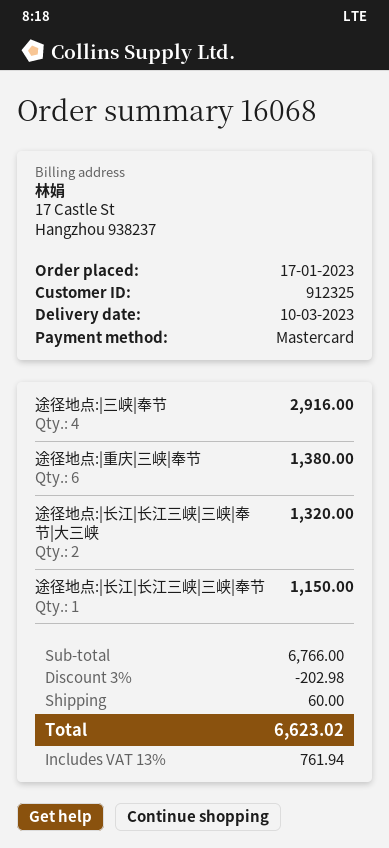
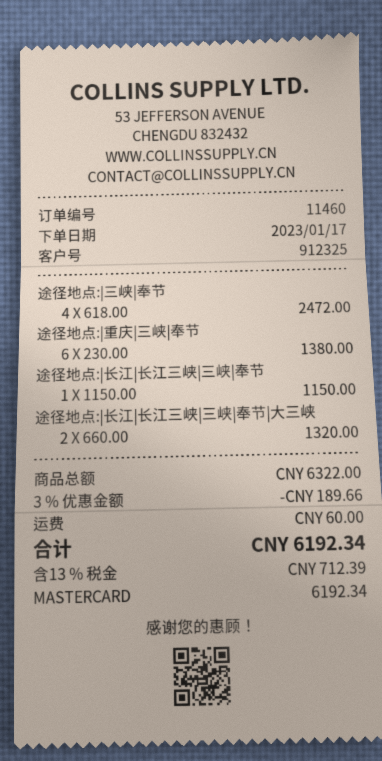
order number: 16068 -> 11460
途径地点:|三峡|奉节: 4 for 2916.00 -> 4 for 2472.00
subtotal: 6766.00 -> 6322.00
discount: 3% = 202.98 -> 3% = 189.66
tax: 13% = 761.94 -> 13% = 712.39
total: 6623.02 -> 6192.34

